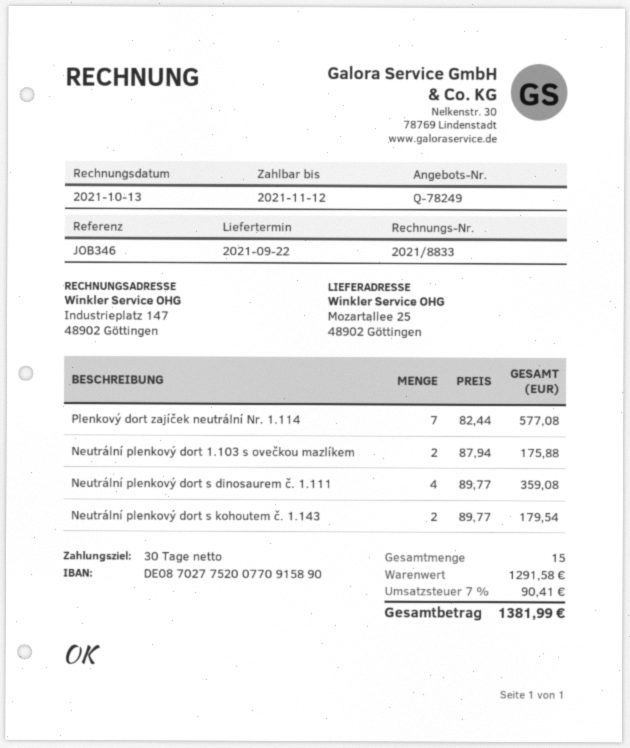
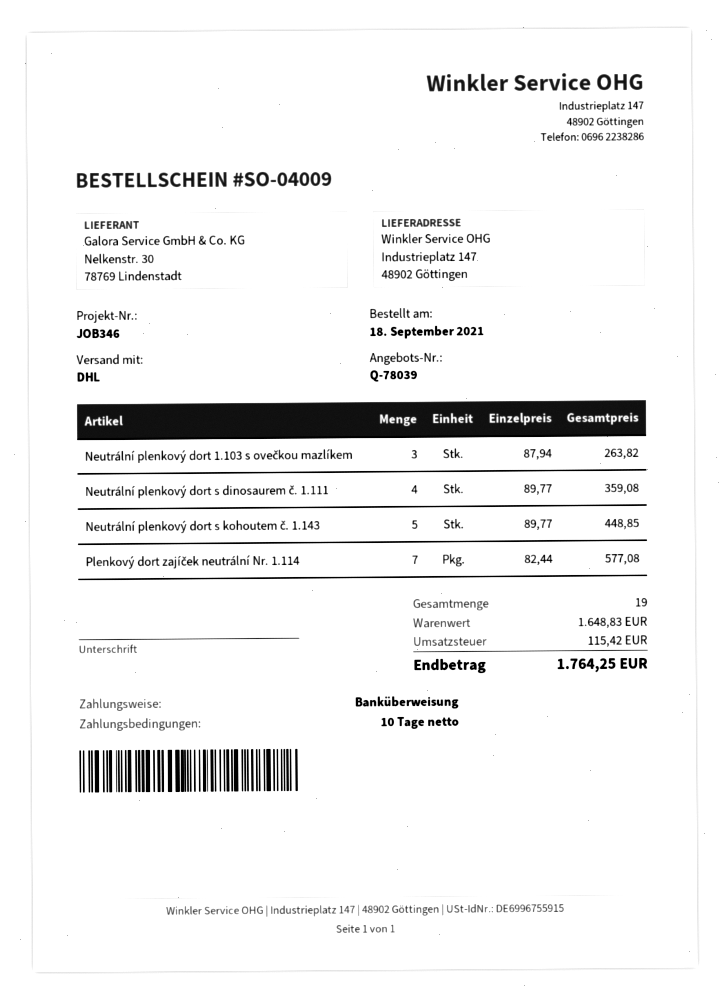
quote number: Q-78249 -> Q-78039
payment terms: 30 days -> 10 days
ship to: Mozartallee 25, 48902 Göttingen -> Industrieplatz 147, 48902 Göttingen
Neutrální plenkový dort 1.103 s ovečkou mazlíkem: 2 x 87.94 = 175.88 -> 3 x 87.94 = 263.82
Neutrální plenkový dort s kohoutem č. 1.143: 2 x 89.77 = 179.54 -> 5 x 89.77 = 448.85
total quantity: 15 -> 19
subtotal: 1291.58 -> 1648.83
tax: 90.41 -> 115.42
total: 1381.99 -> 1764.25

